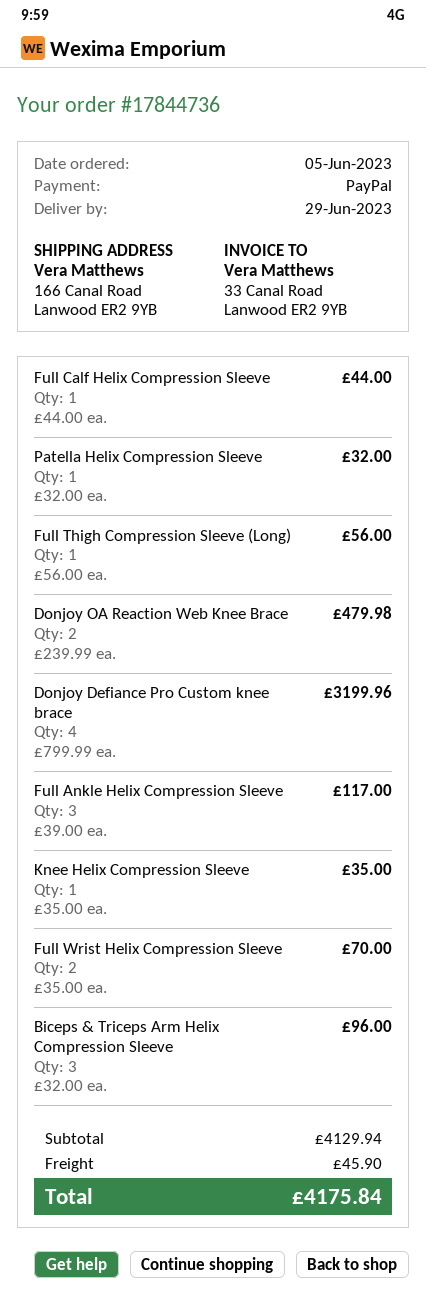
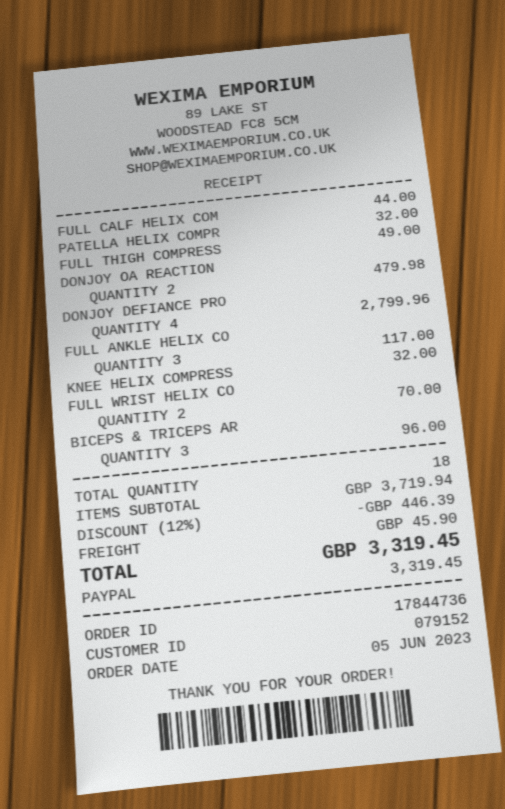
Full Thigh Compression Sleeve (Long): 1 for 56.00 -> 1 for 49.00
Donjoy Defiance Pro Custom knee brace: 4 for 3199.96 -> 4 for 2799.96
Knee Helix Compression Sleeve: 1 for 35.00 -> 1 for 32.00
subtotal: 4129.94 -> 3719.94
discount: none -> 12% = 446.39
total: 4175.84 -> 3319.45

